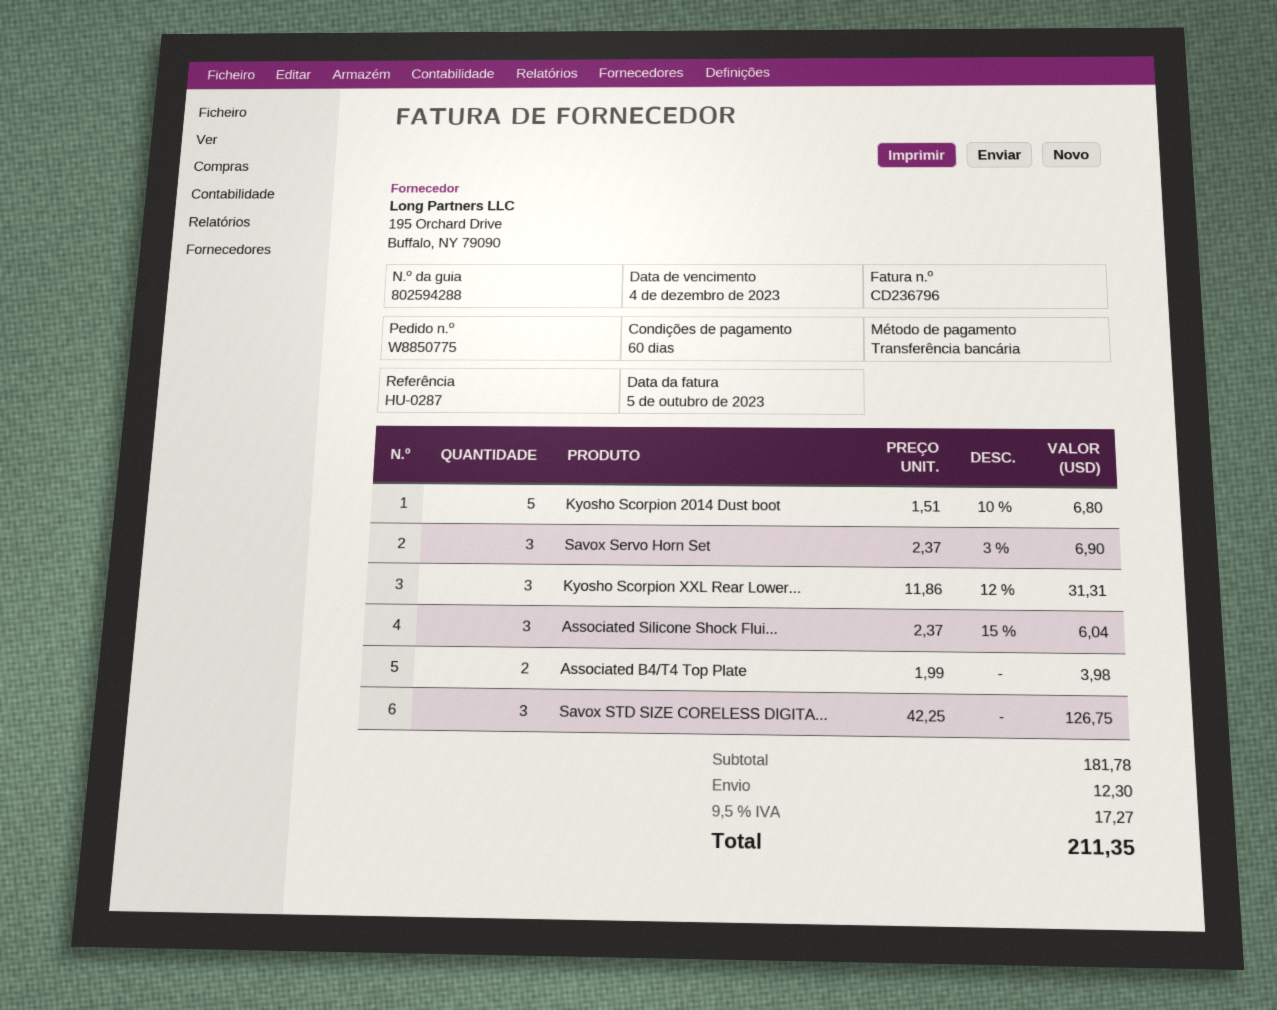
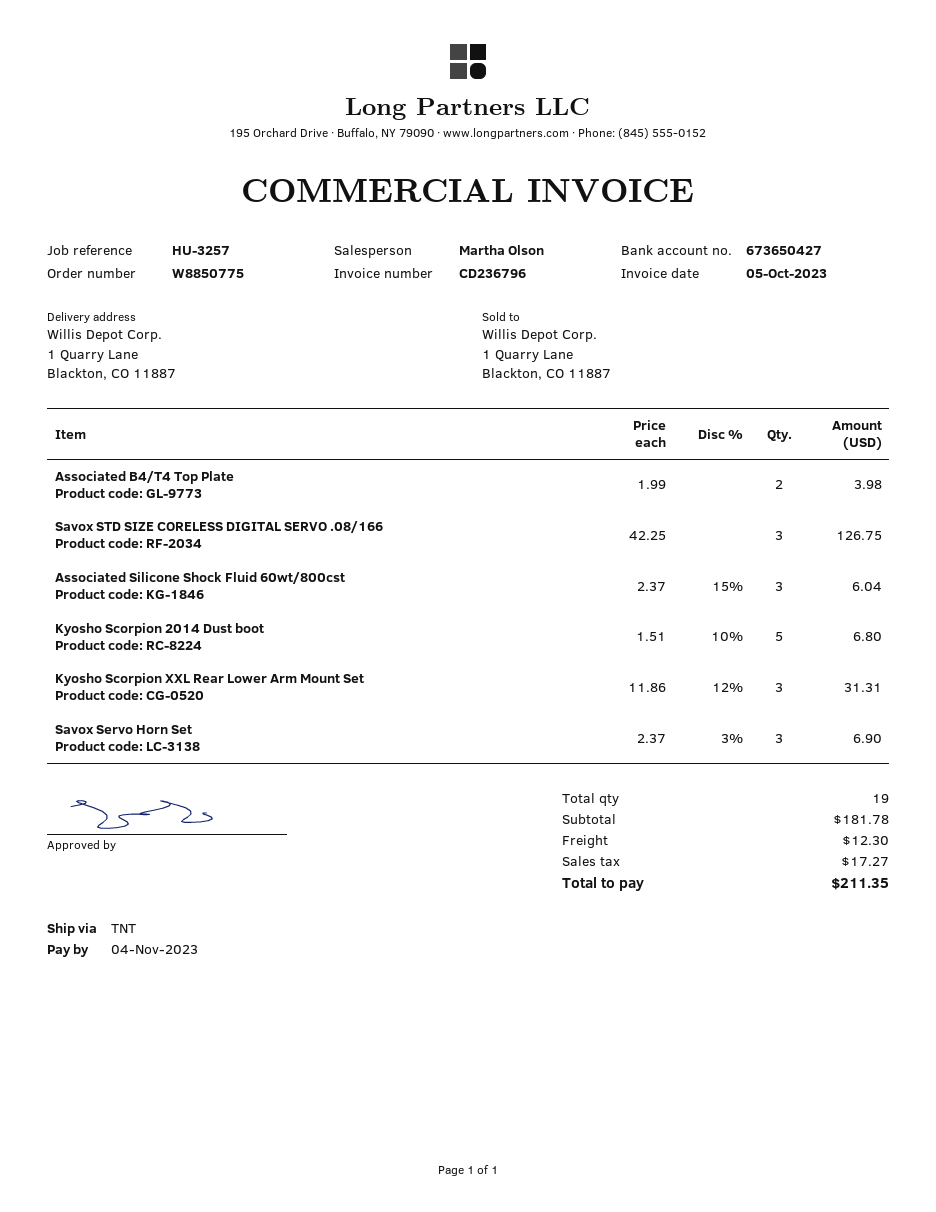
due date: 2023-12-04 -> 2023-11-04
reference: HU-0287 -> HU-3257

